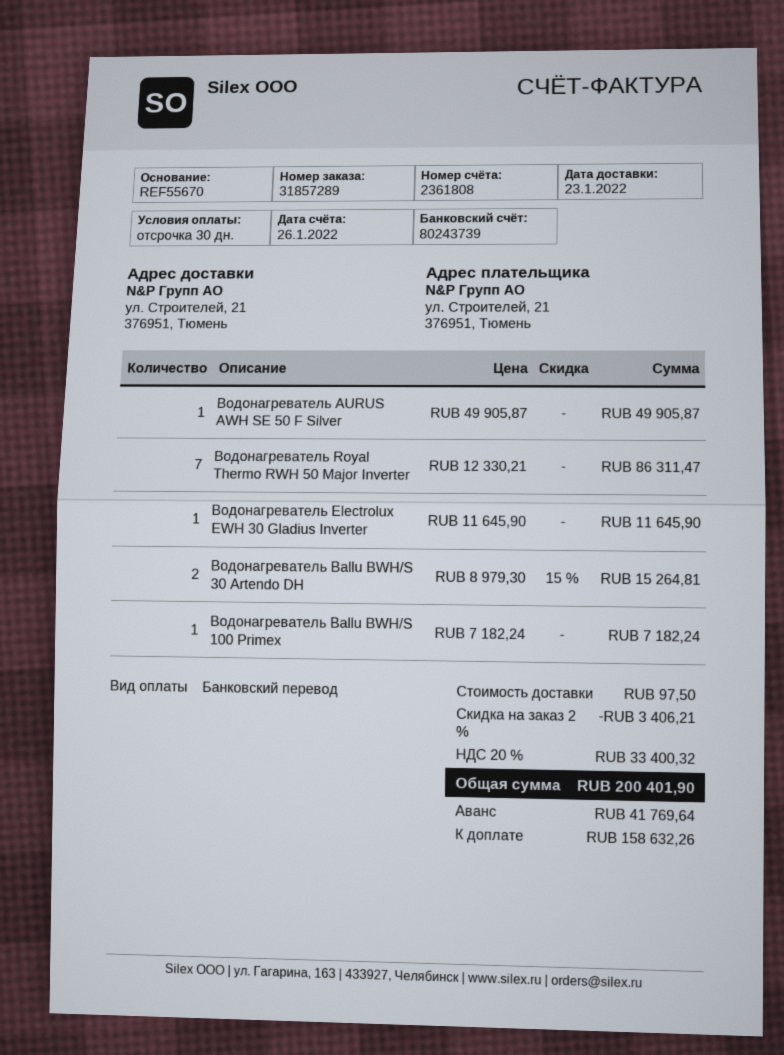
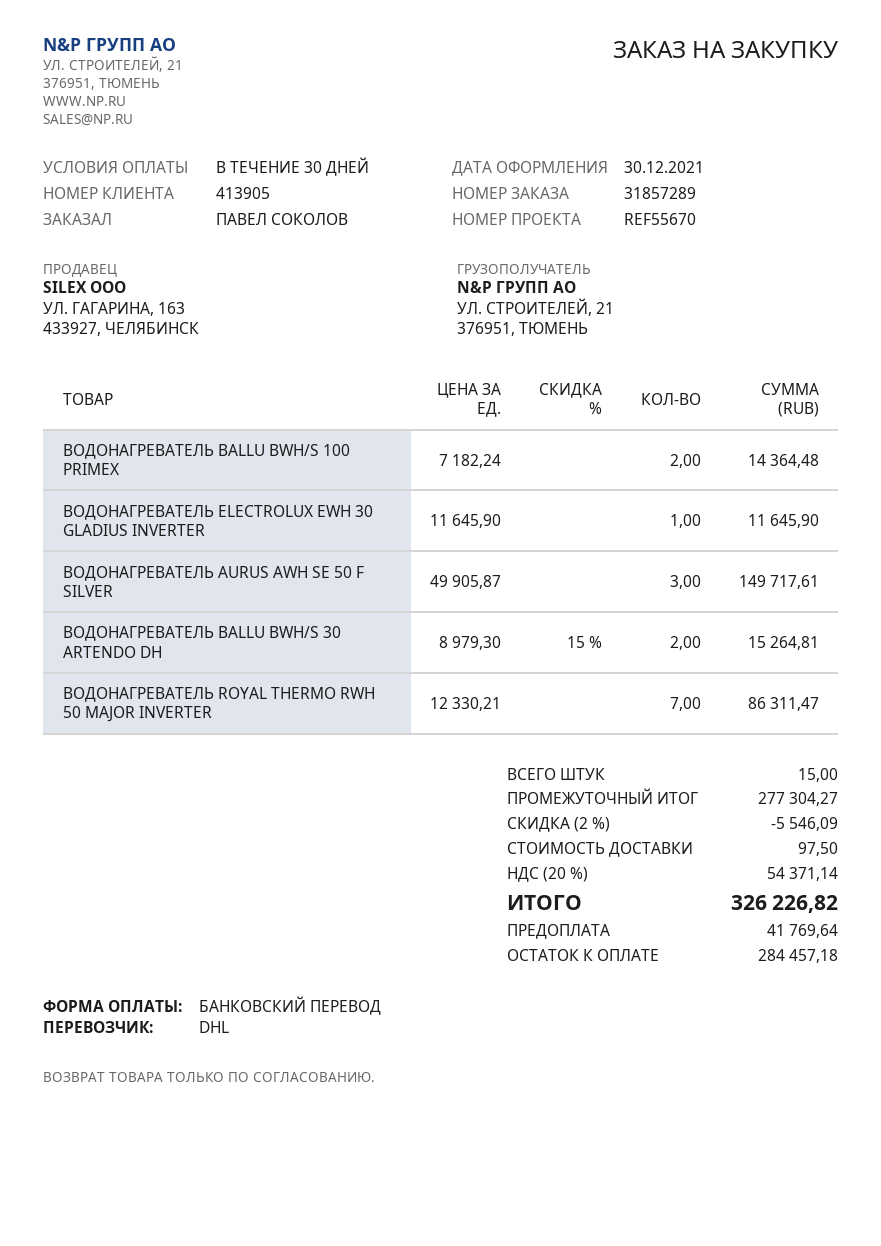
Водонагреватель AURUS AWH SE 50 F Silver: 1 x 49905.87 = 49905.87 -> 3 x 49905.87 = 149717.61
Водонагреватель Ballu BWH/S 100 Primex: 1 x 7182.24 = 7182.24 -> 2 x 7182.24 = 14364.48
discount: 2% = 3406.21 -> 2% = 5546.09
tax: 20% = 33400.32 -> 20% = 54371.14
total: 200401.90 -> 326226.82
balance: 158632.26 -> 284457.18

